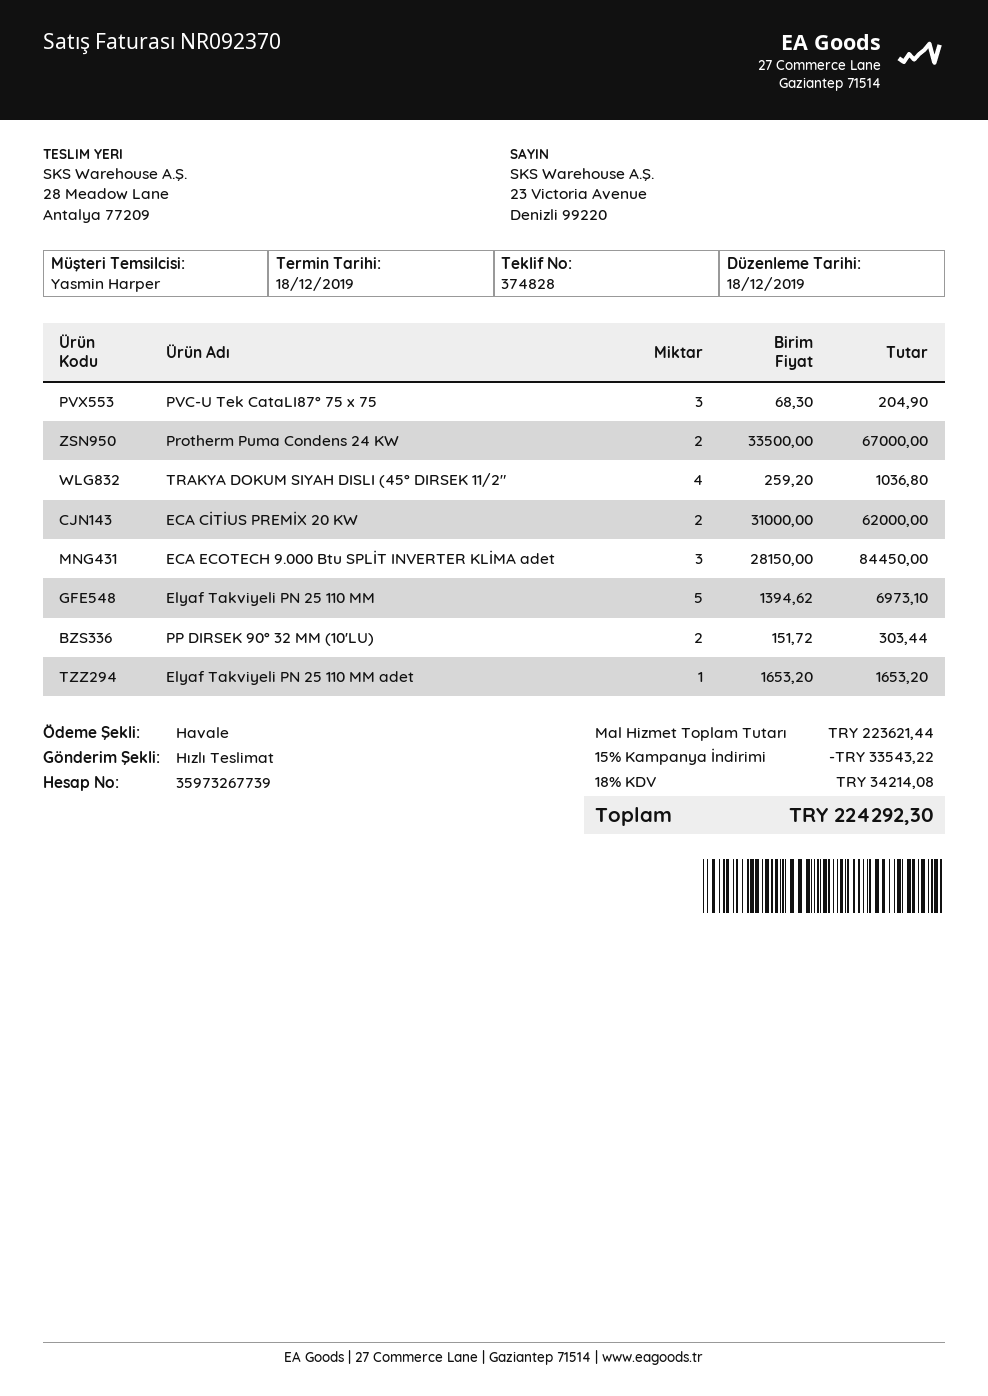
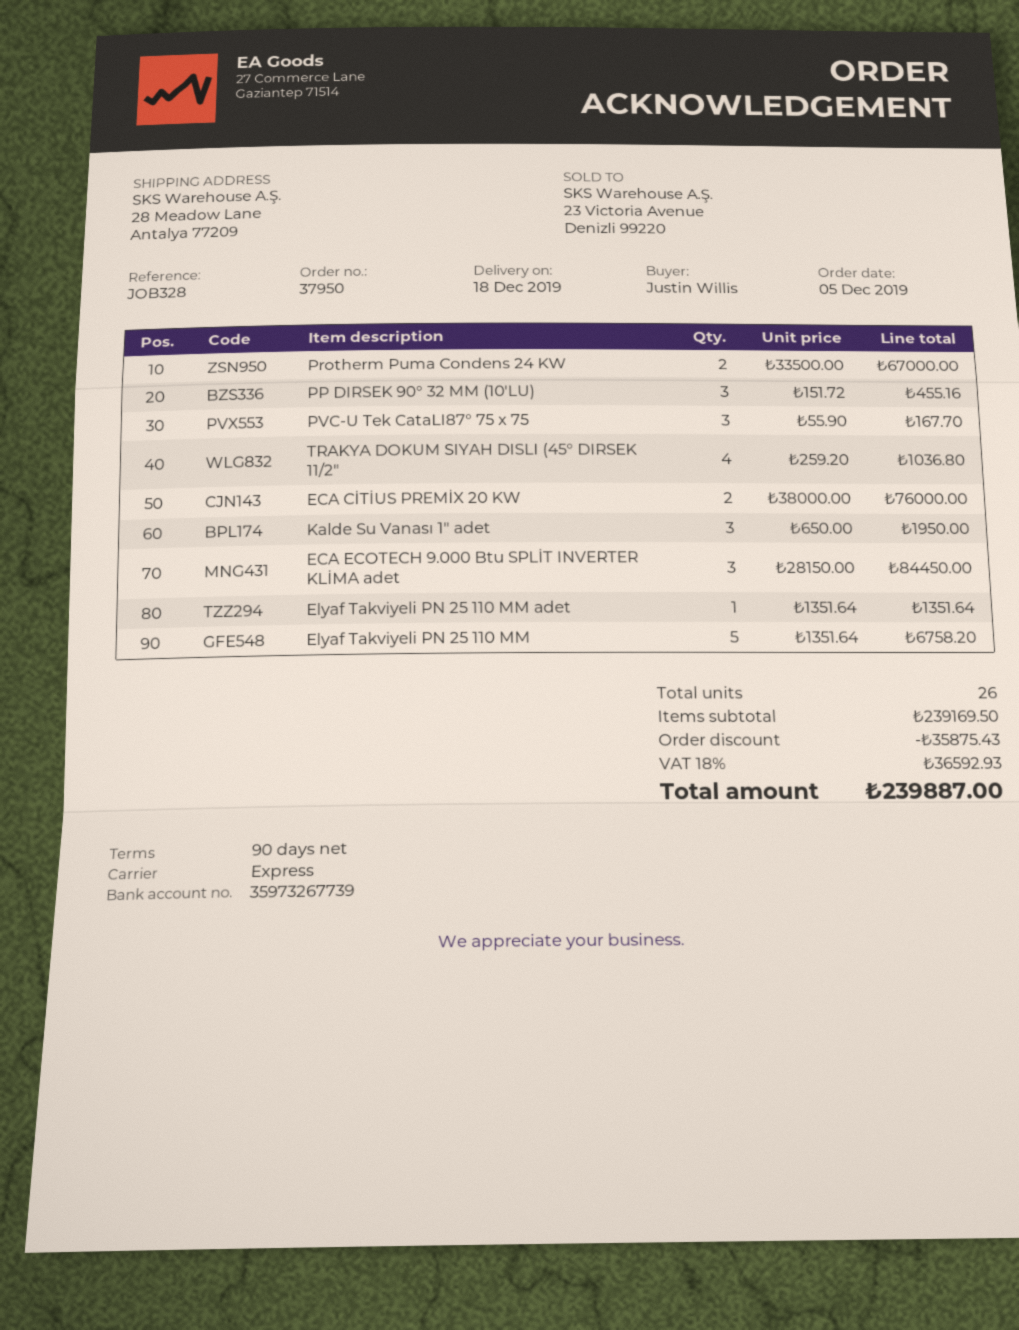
PVC-U Tek CataLI87° 75 x 75: 3 x 68.30 = 204.90 -> 3 x 55.90 = 167.70
ECA CİTİUS PREMİX 20 KW: 2 x 31000.00 = 62000.00 -> 2 x 38000.00 = 76000.00
Elyaf Takviyeli PN 25 110 MM: 5 x 1394.62 = 6973.10 -> 5 x 1351.64 = 6758.20
PP DIRSEK 90° 32 MM (10'LU): 2 x 151.72 = 303.44 -> 3 x 151.72 = 455.16
Elyaf Takviyeli PN 25 110 MM adet: 1 x 1653.20 = 1653.20 -> 1 x 1351.64 = 1351.64
Kalde Su Vanası 1" adet: none -> 3 x 650.00 = 1950.00
subtotal: 223621.44 -> 239169.50
discount: 33543.22 -> 35875.43
tax: 18% = 34214.08 -> 18% = 36592.93
total: 224292.30 -> 239887.00

